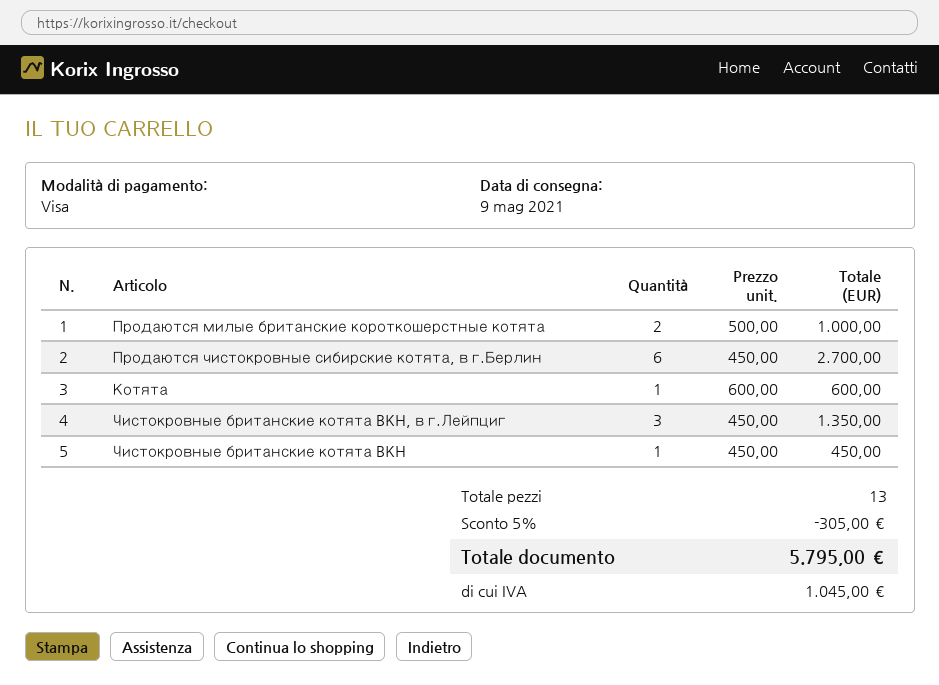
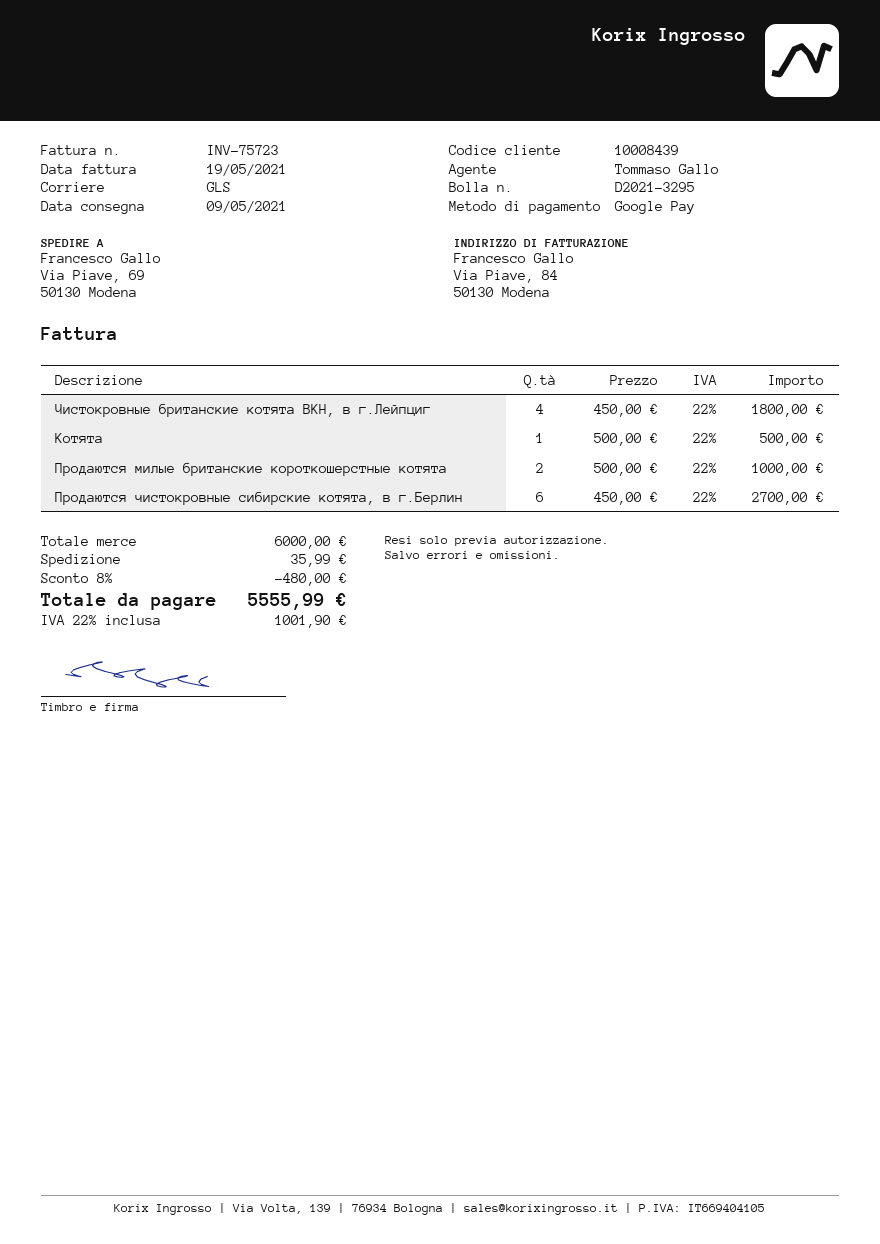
payment method: Visa -> Google Pay
Котята: 1 x 600.00 = 600.00 -> 1 x 500.00 = 500.00
Чистокровные британские котята BKH, в г.Лейпциг: 3 x 450.00 = 1350.00 -> 4 x 450.00 = 1800.00
Чистокровные британские котята BKH: 1 x 450.00 = 450.00 -> none
discount: 5% = 305.00 -> 8% = 480.00
shipping: none -> 35.99
tax: 1045.00 -> 1001.90
total: 5795.00 -> 5555.99

